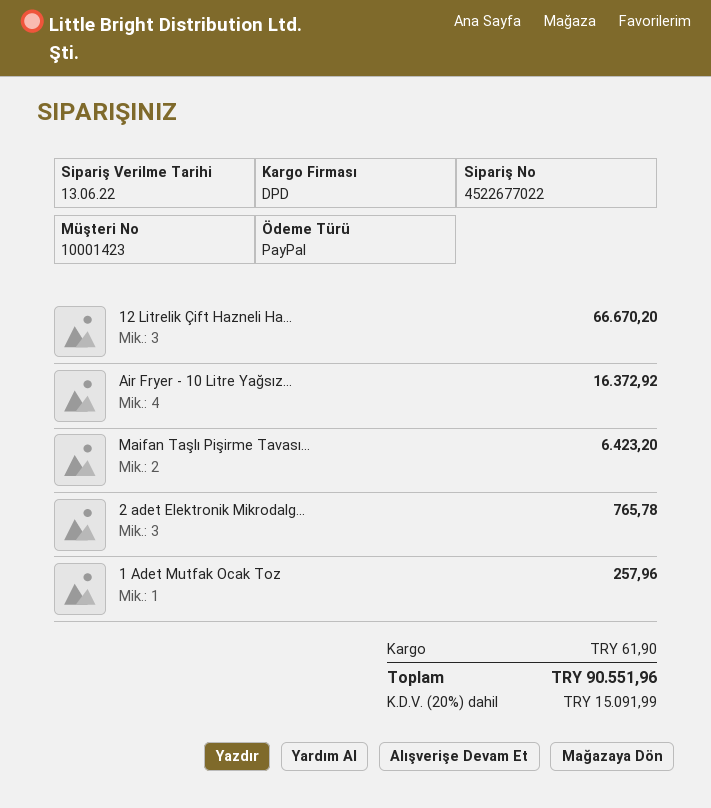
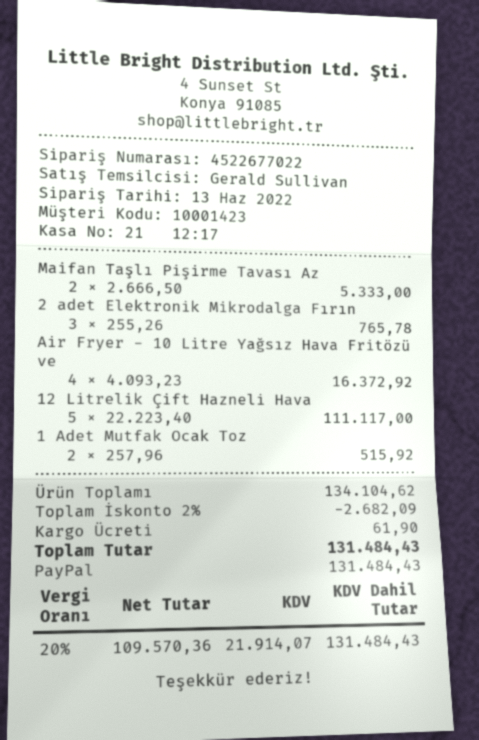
12 Litrelik Çift Hazneli Ha...: 3 for 66670.20 -> 5 for 111117.00
Maifan Taşlı Pişirme Tavası...: 2 for 6423.20 -> 2 for 5333.00
1 Adet Mutfak Ocak Toz: 1 for 257.96 -> 2 for 515.92
discount: none -> 2% = 2682.09
tax: 20% = 15091.99 -> 20% = 21914.07
total: 90551.96 -> 131484.43

